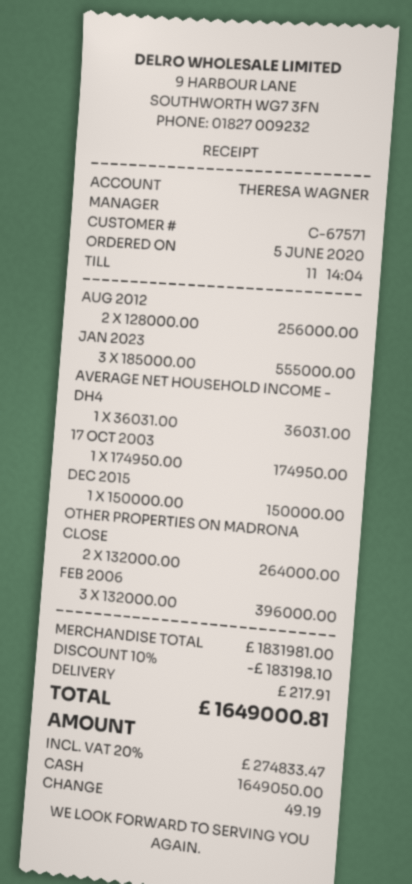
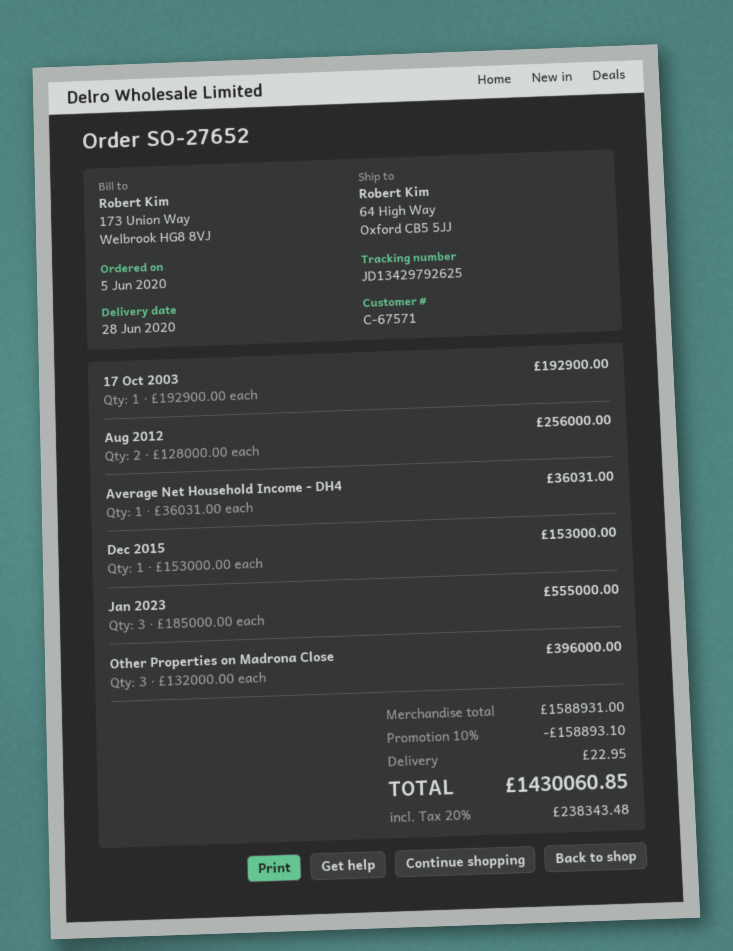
17 OCT 2003: 1 x 174950.00 = 174950.00 -> 1 x 192900.00 = 192900.00
DEC 2015: 1 x 150000.00 = 150000.00 -> 1 x 153000.00 = 153000.00
OTHER PROPERTIES ON MADRONA CLOSE: 2 x 132000.00 = 264000.00 -> 3 x 132000.00 = 396000.00
FEB 2006: 3 x 132000.00 = 396000.00 -> none
subtotal: 1831981.00 -> 1588931.00
discount: 10% = 183198.10 -> 10% = 158893.10
shipping: 217.91 -> 22.95
tax: 20% = 274833.47 -> 20% = 238343.48
total: 1649000.81 -> 1430060.85

